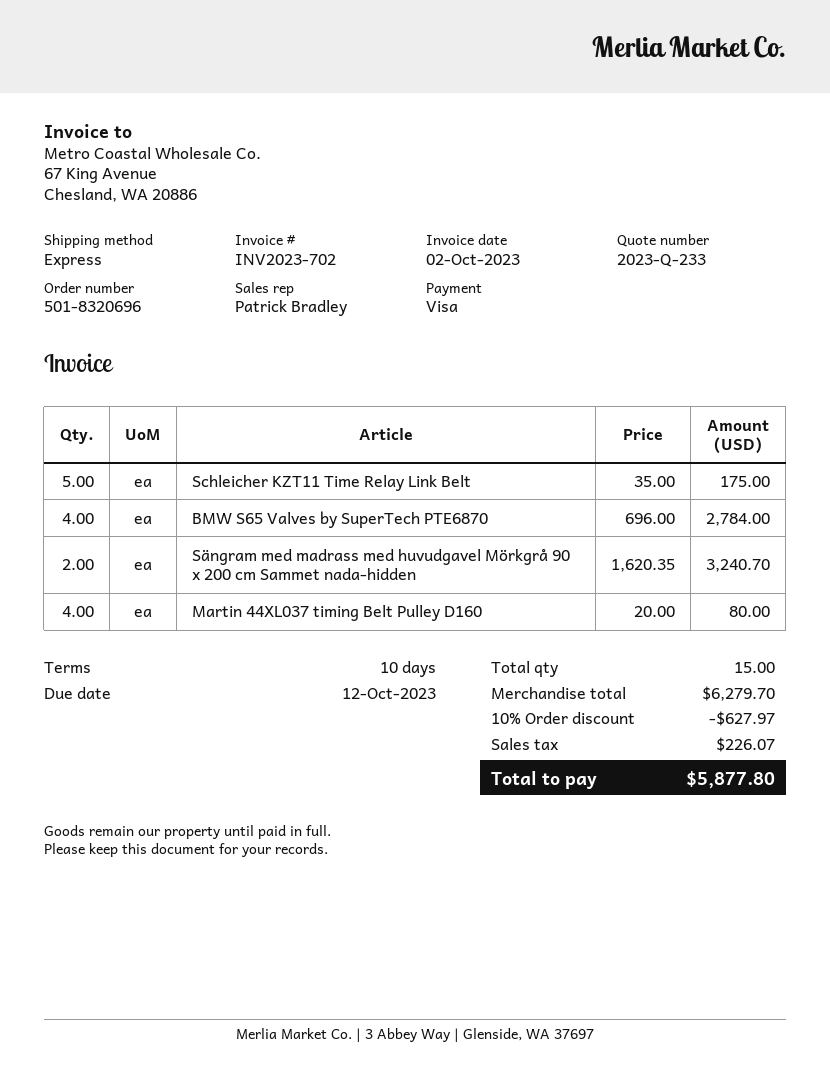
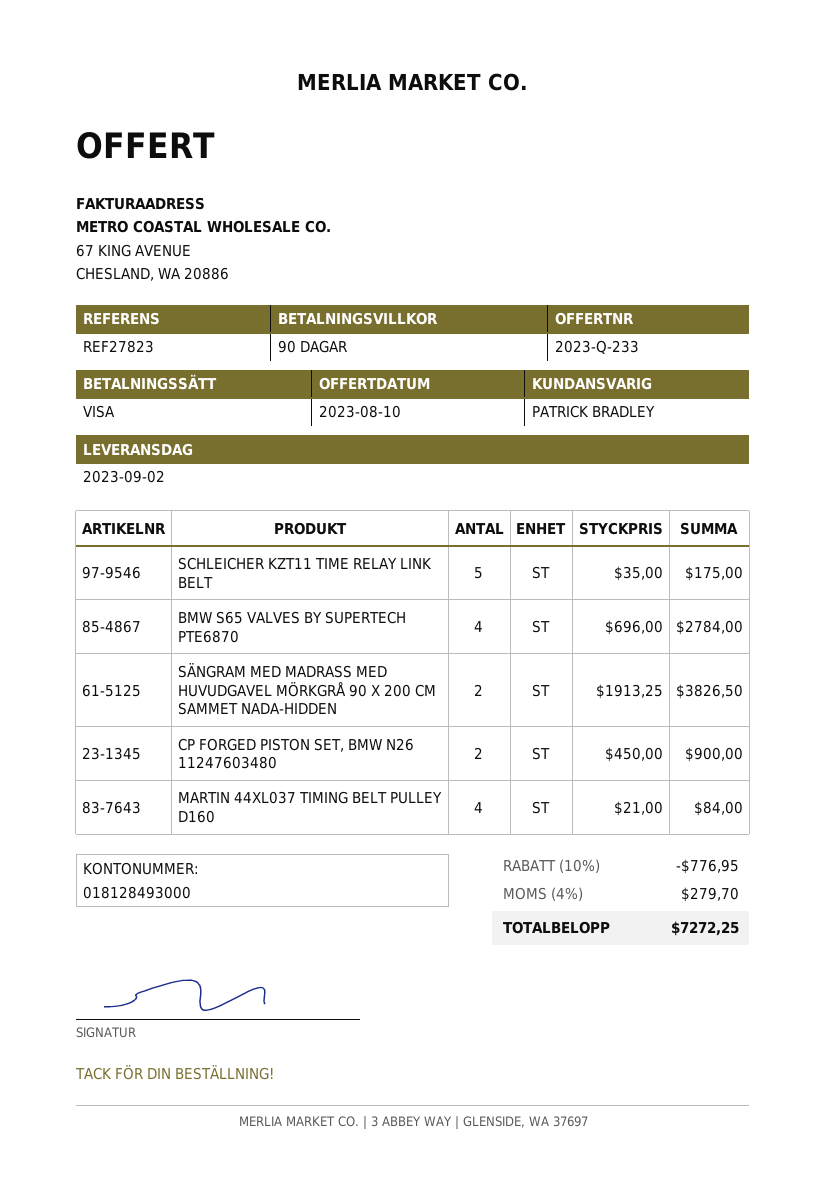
payment terms: 10 days -> 90 days
Sängram med madrass med huvudgavel Mörkgrå 90 x 200 cm Sammet nada-hidden: 2 x 1620.35 = 3240.70 -> 2 x 1913.25 = 3826.50
Martin 44XL037 timing Belt Pulley D160: 4 x 20.00 = 80.00 -> 4 x 21.00 = 84.00
CP FORGED PISTON SET, BMW N26 11247603480: none -> 2 x 450.00 = 900.00
discount: 10% = 627.97 -> 10% = 776.95
tax: 226.07 -> 279.70
total: 5877.80 -> 7272.25

